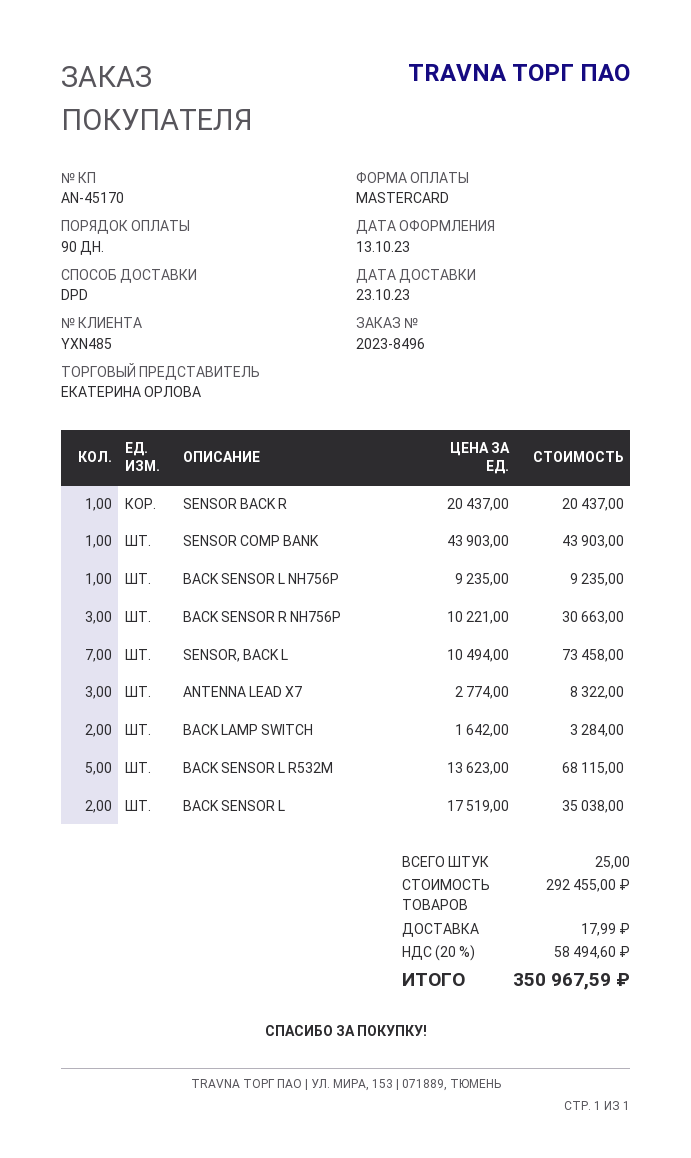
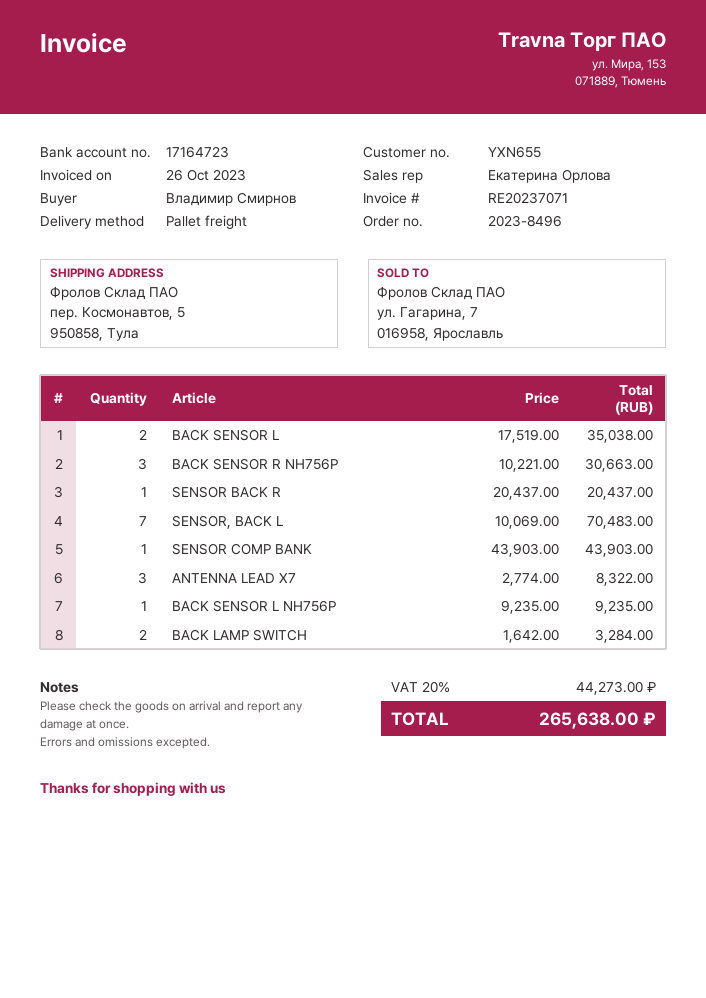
customer number: YXN485 -> YXN655
shipping method: DPD -> pallet freight
SENSOR, BACK L: 7 x 10494.00 = 73458.00 -> 7 x 10069.00 = 70483.00
BACK SENSOR L R532M: 5 x 13623.00 = 68115.00 -> none
shipping: 17.99 -> none
tax: 20% = 58494.60 -> 20% = 44273.00
total: 350967.59 -> 265638.00

